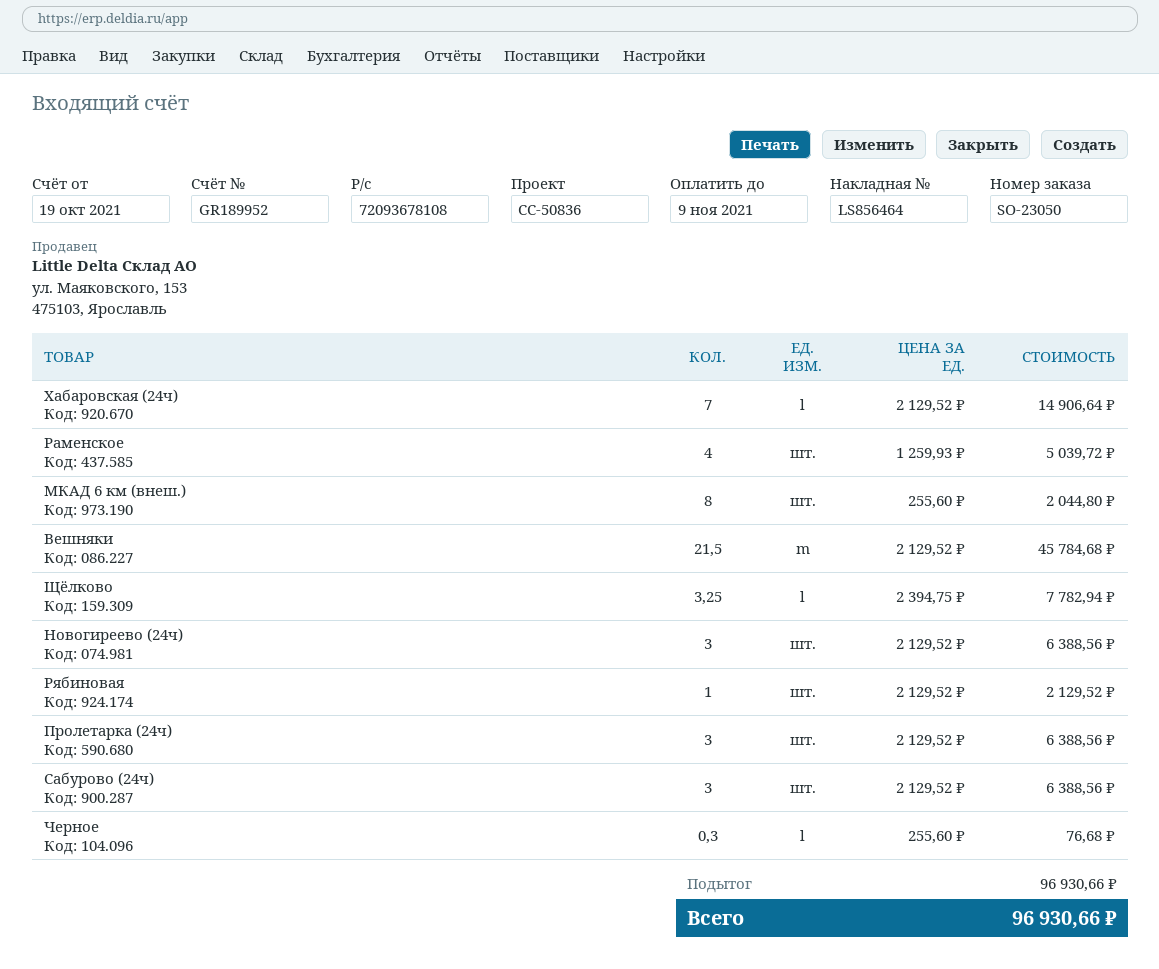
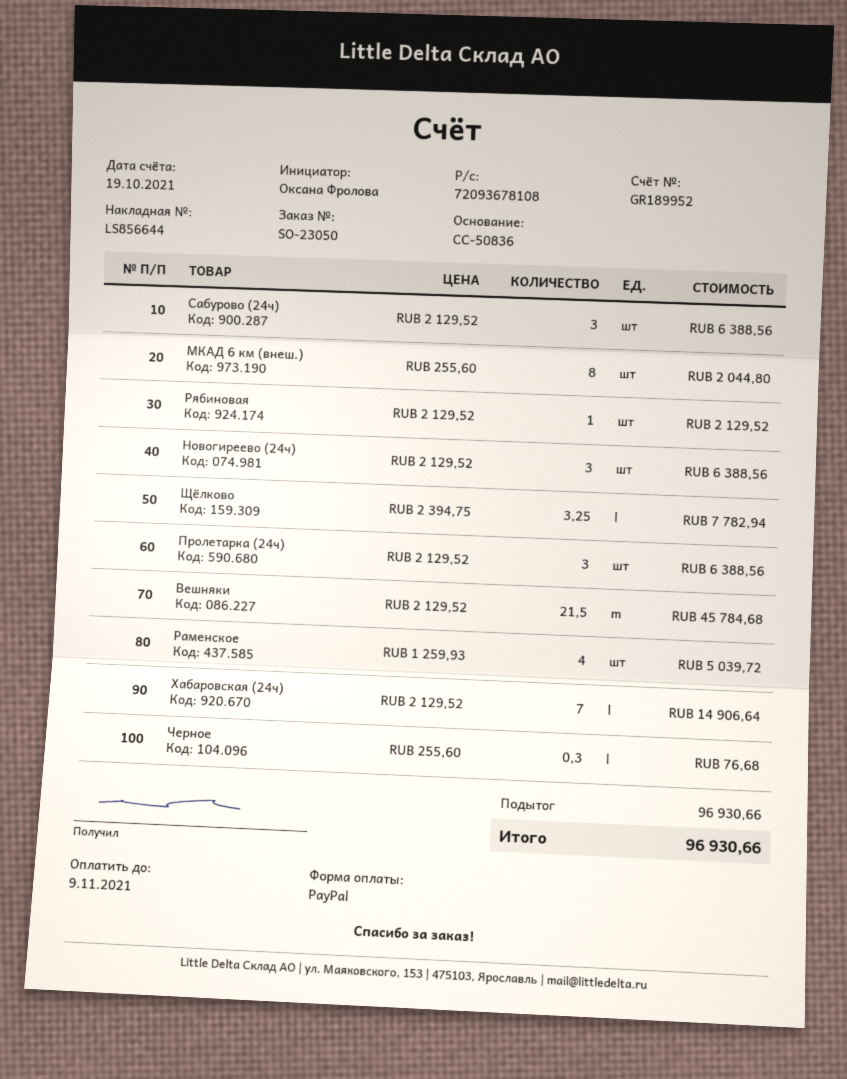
delivery note number: LS856464 -> LS856644

